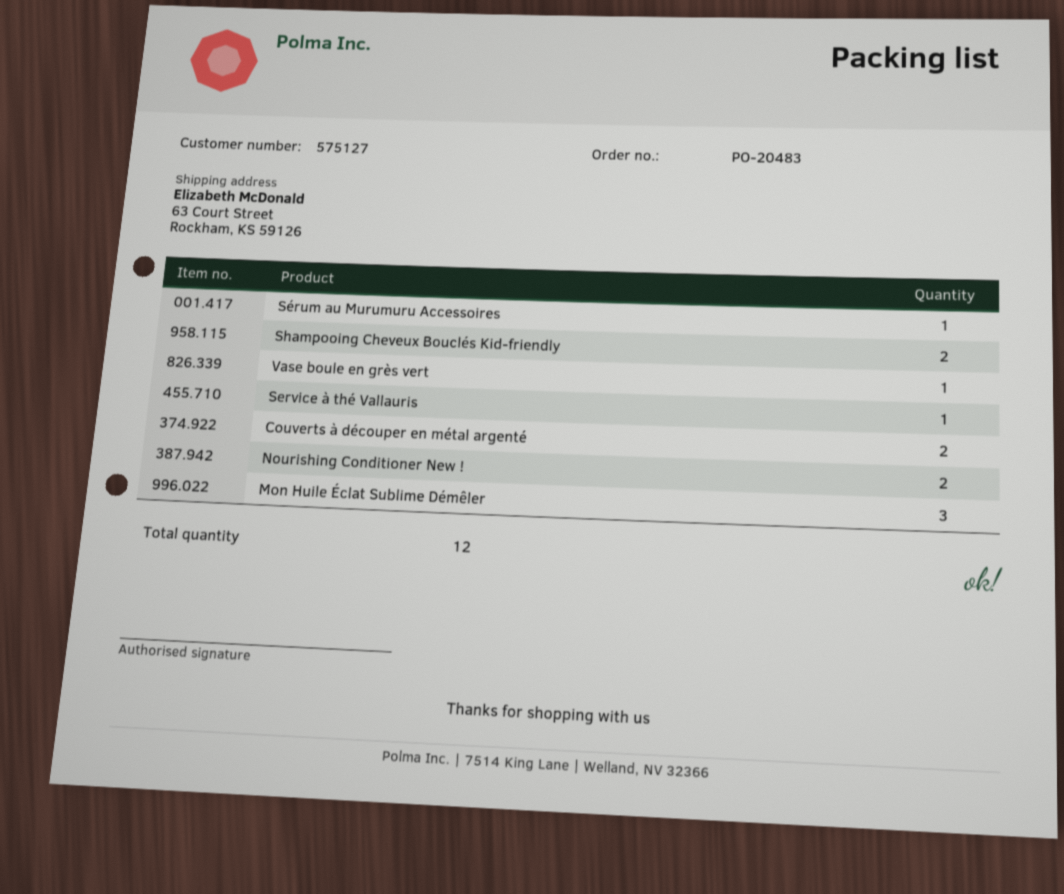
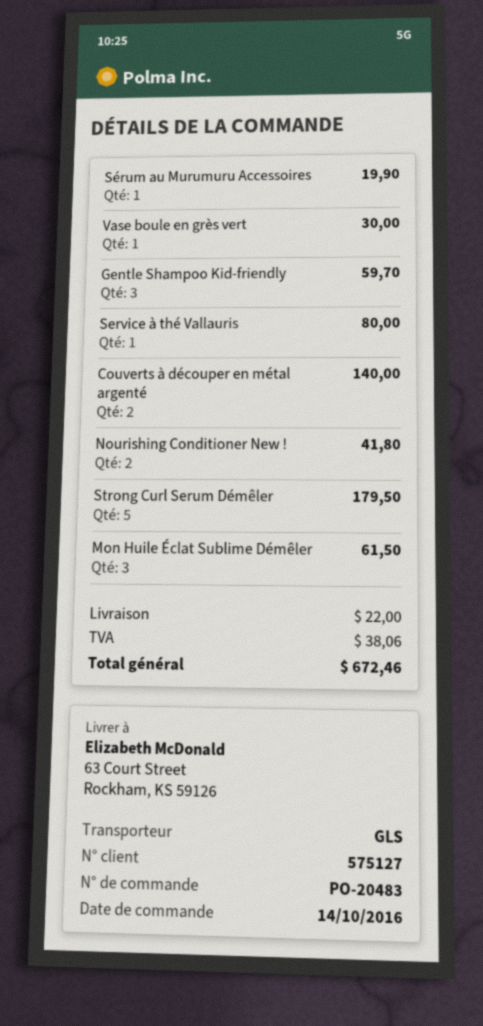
Shampooing Cheveux Bouclés Kid-friendly: 2 -> none
Gentle Shampoo Kid-friendly: none -> 3
Strong Curl Serum Démêler: none -> 5

